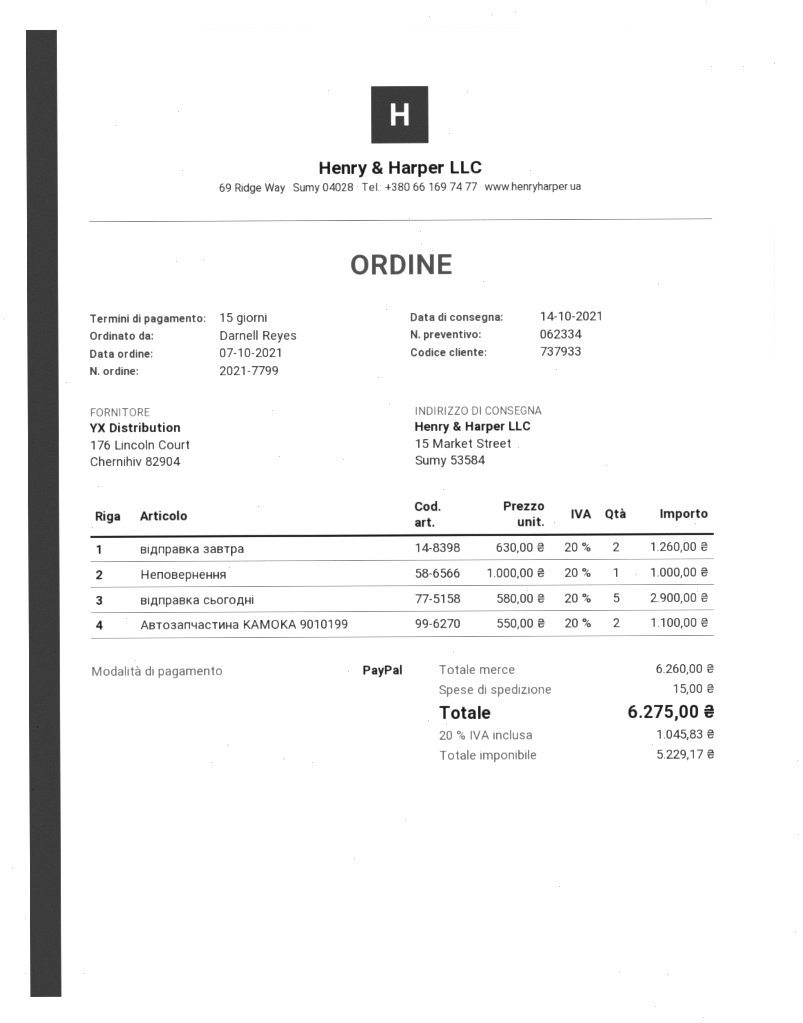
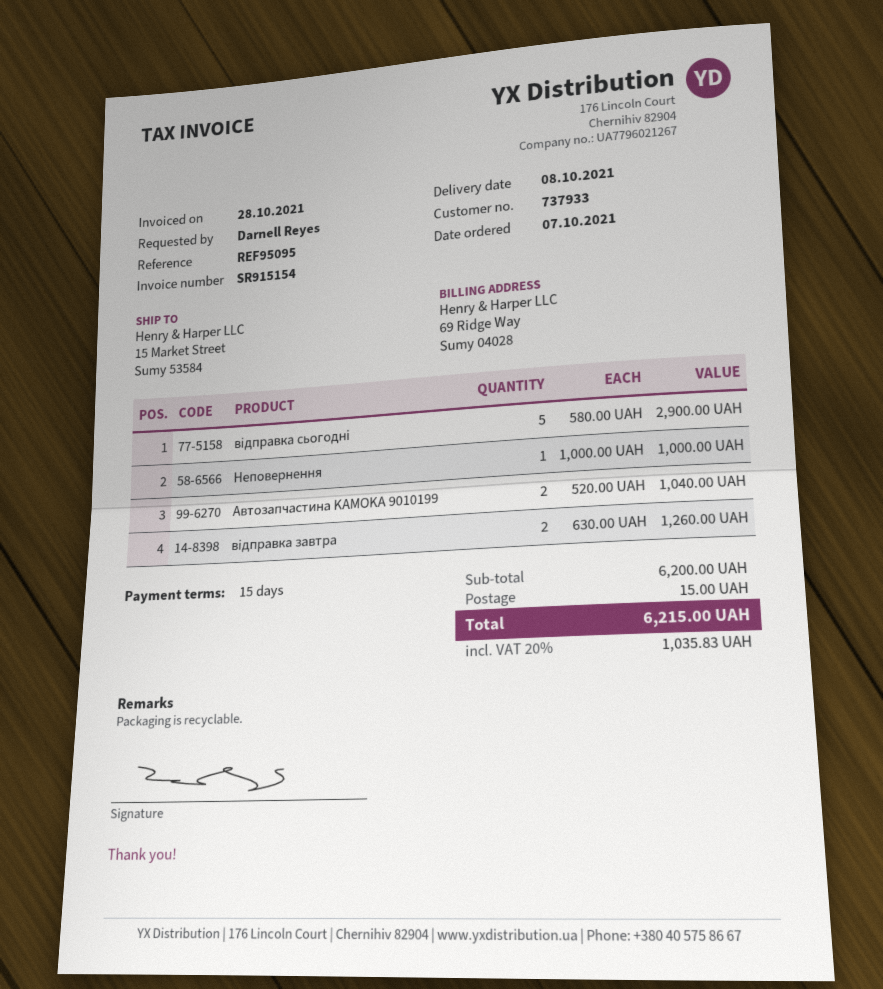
delivery date: 2021-10-14 -> 2021-10-08
Автозапчастина KAMOKA 9010199: 2 x 550.00 = 1100.00 -> 2 x 520.00 = 1040.00
subtotal: 6260.00 -> 6200.00
tax: 20% = 1045.83 -> 20% = 1035.83
total: 6275.00 -> 6215.00

